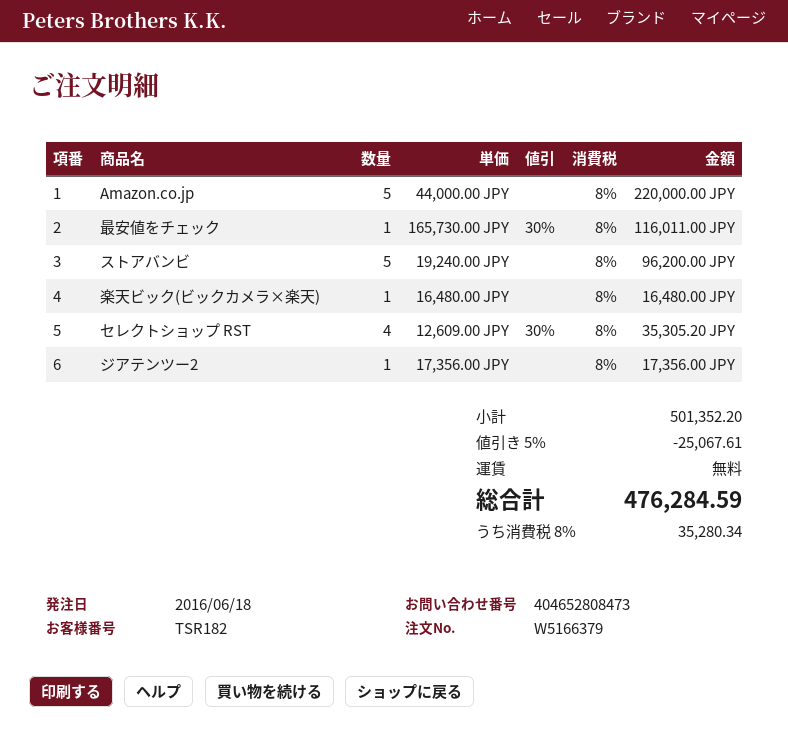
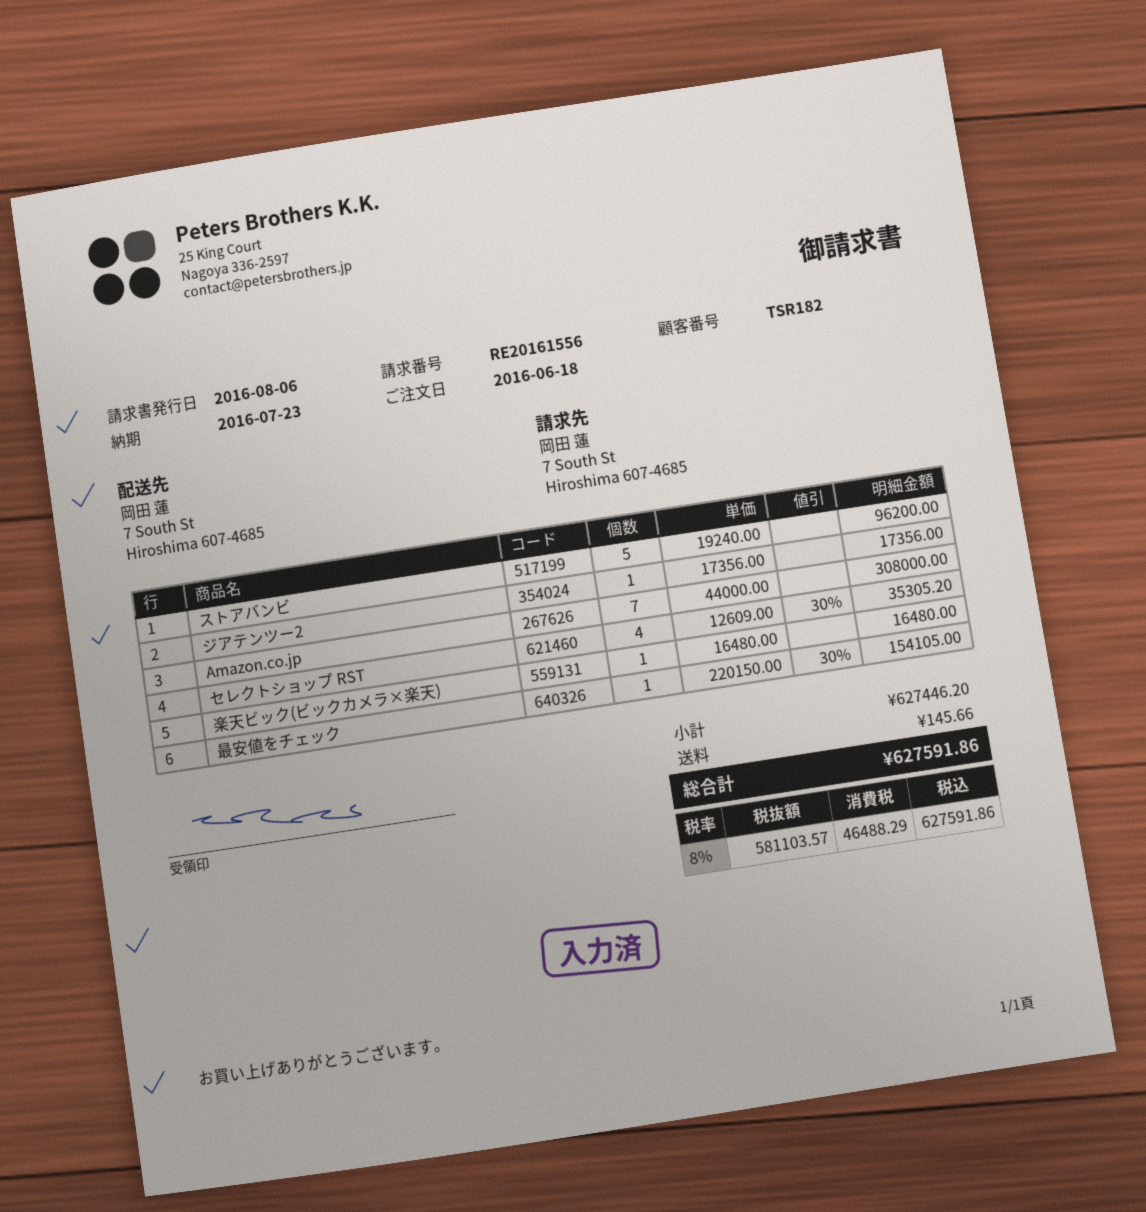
Amazon.co.jp: 5 x 44000.00 = 220000.00 -> 7 x 44000.00 = 308000.00
最安値をチェック: 1 x 165730.00 - 30% = 116011.00 -> 1 x 220150.00 - 30% = 154105.00
subtotal: 501352.20 -> 627446.20
discount: 5% = 25067.61 -> none
shipping: 0.00 -> 145.66
tax: 8% = 35280.34 -> 8% = 46488.29
total: 476284.59 -> 627591.86

